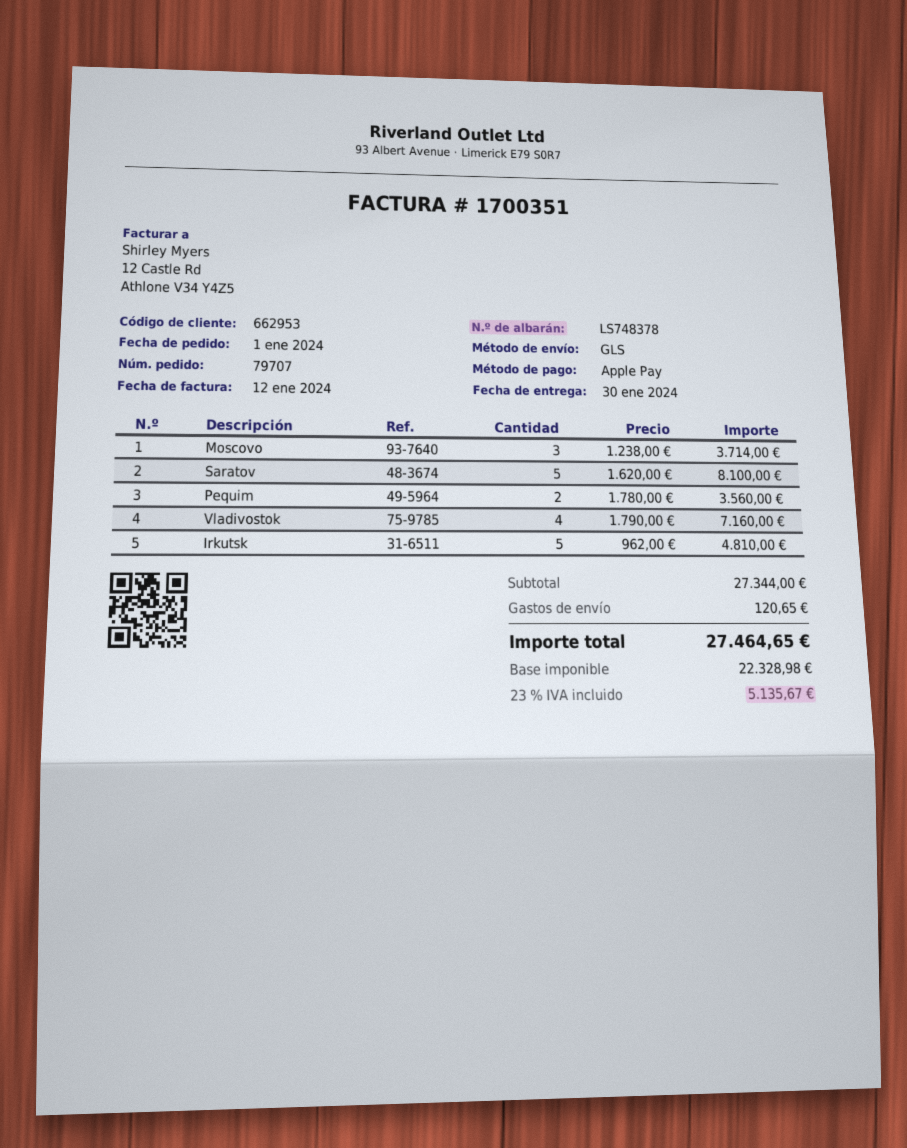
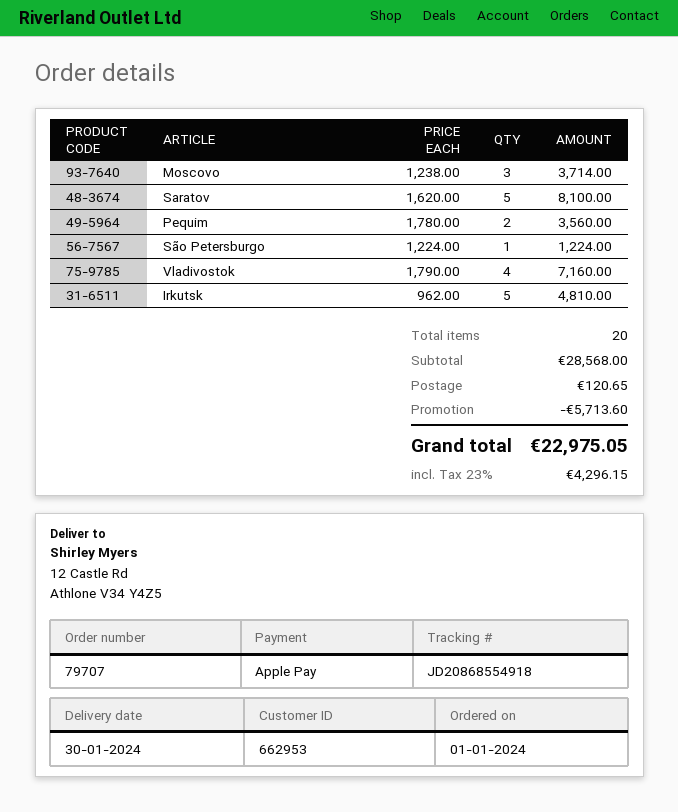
São Petersburgo: none -> 1 x 1224.00 = 1224.00
subtotal: 27344.00 -> 28568.00
discount: none -> 5713.60
tax: 23% = 5135.67 -> 23% = 4296.15
total: 27464.65 -> 22975.05

